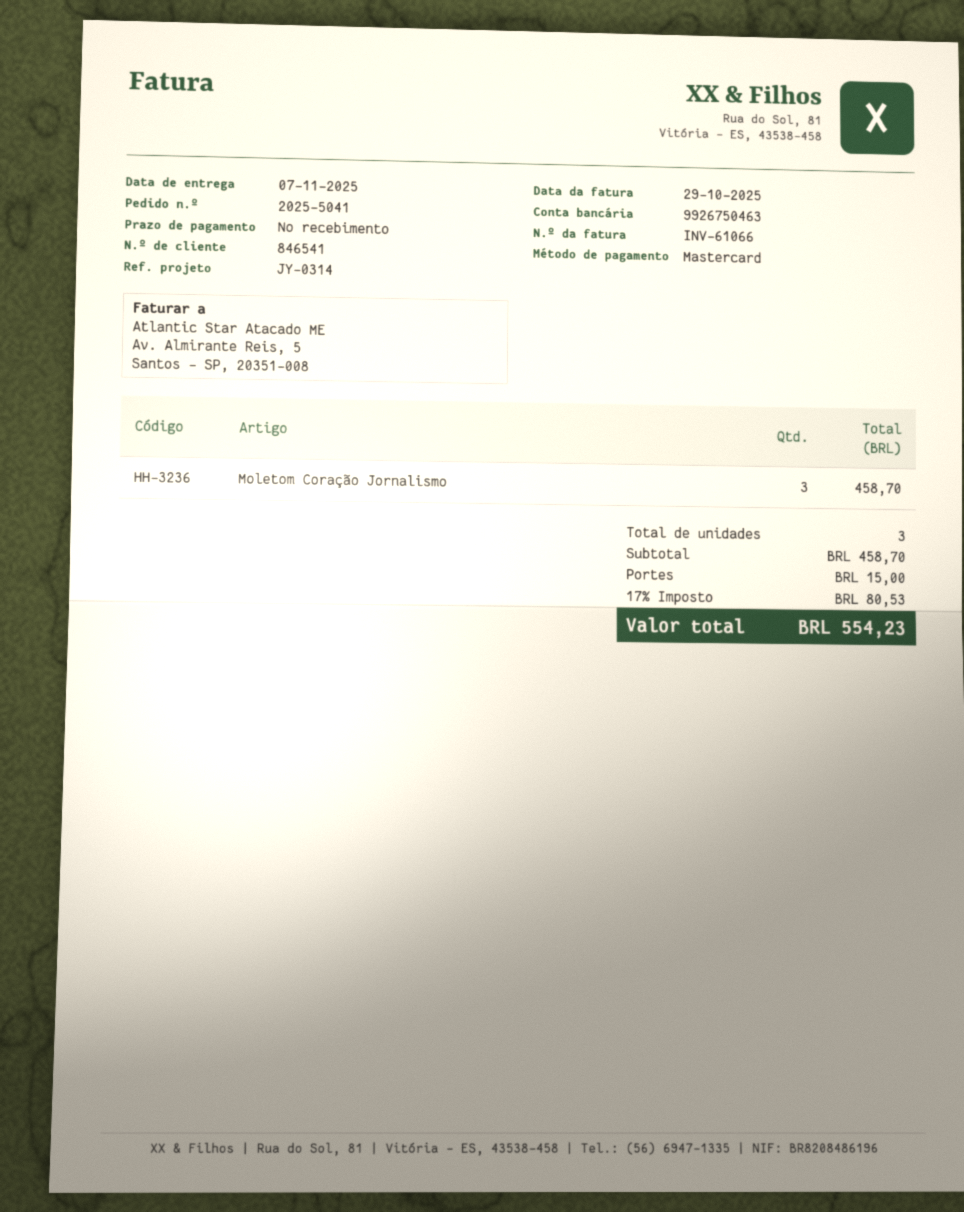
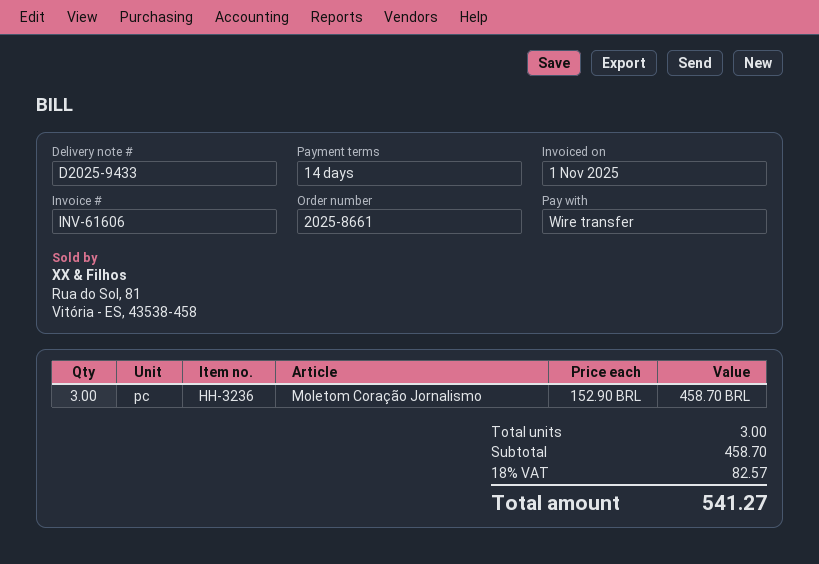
order number: 2025-5041 -> 2025-8661
invoice number: INV-61066 -> INV-61606
invoice date: 2025-10-29 -> 2025-11-01
payment terms: on receipt -> 14 days
payment method: Mastercard -> bank transfer
shipping: 15.00 -> none
tax: 17% = 80.53 -> 18% = 82.57
total: 554.23 -> 541.27

